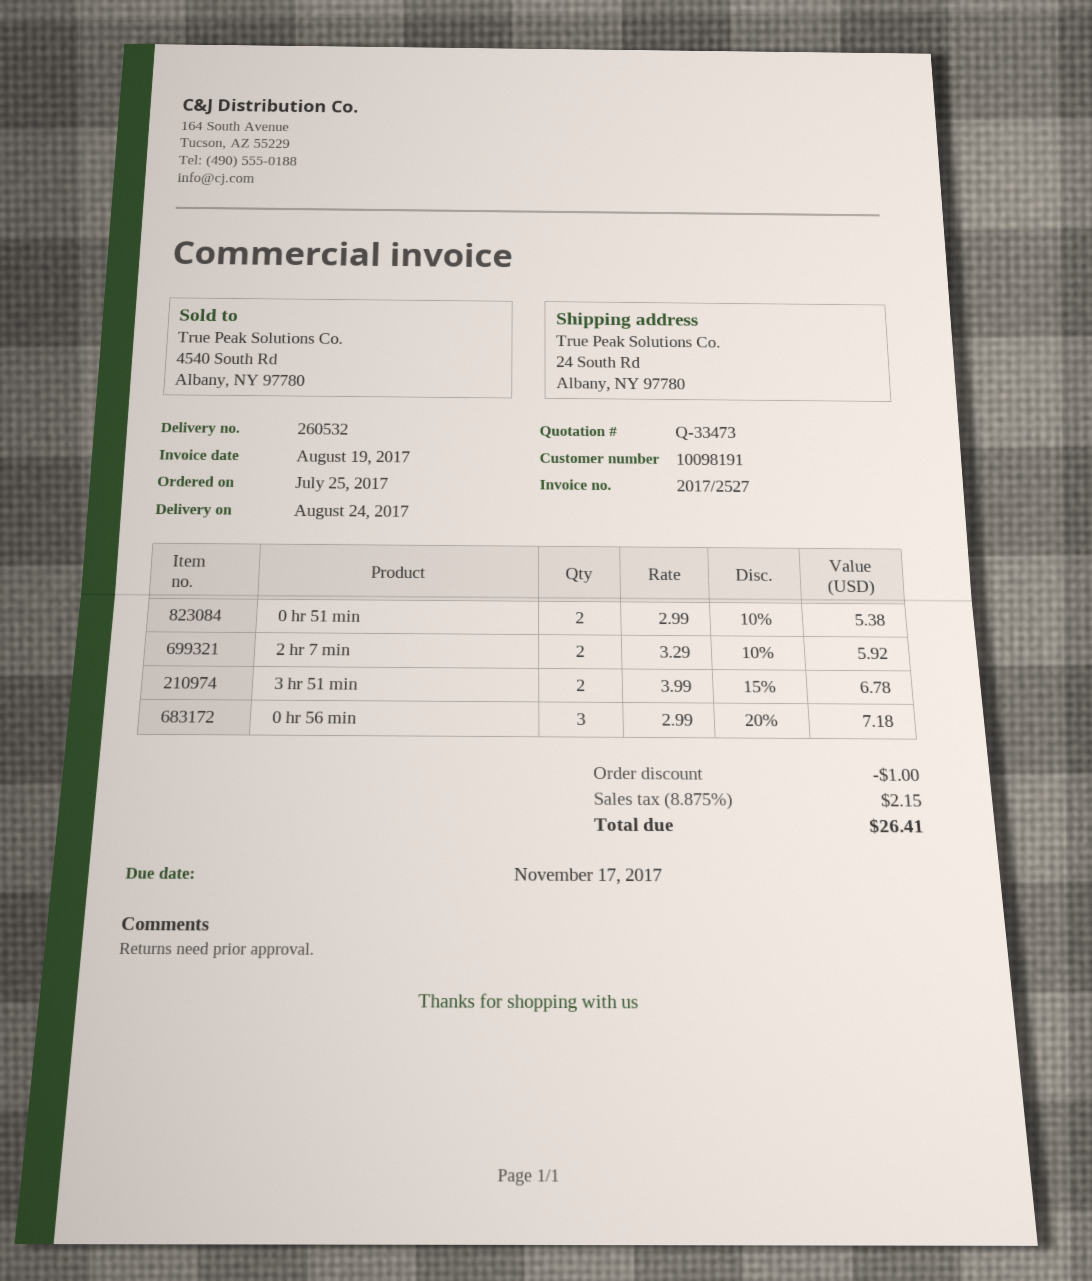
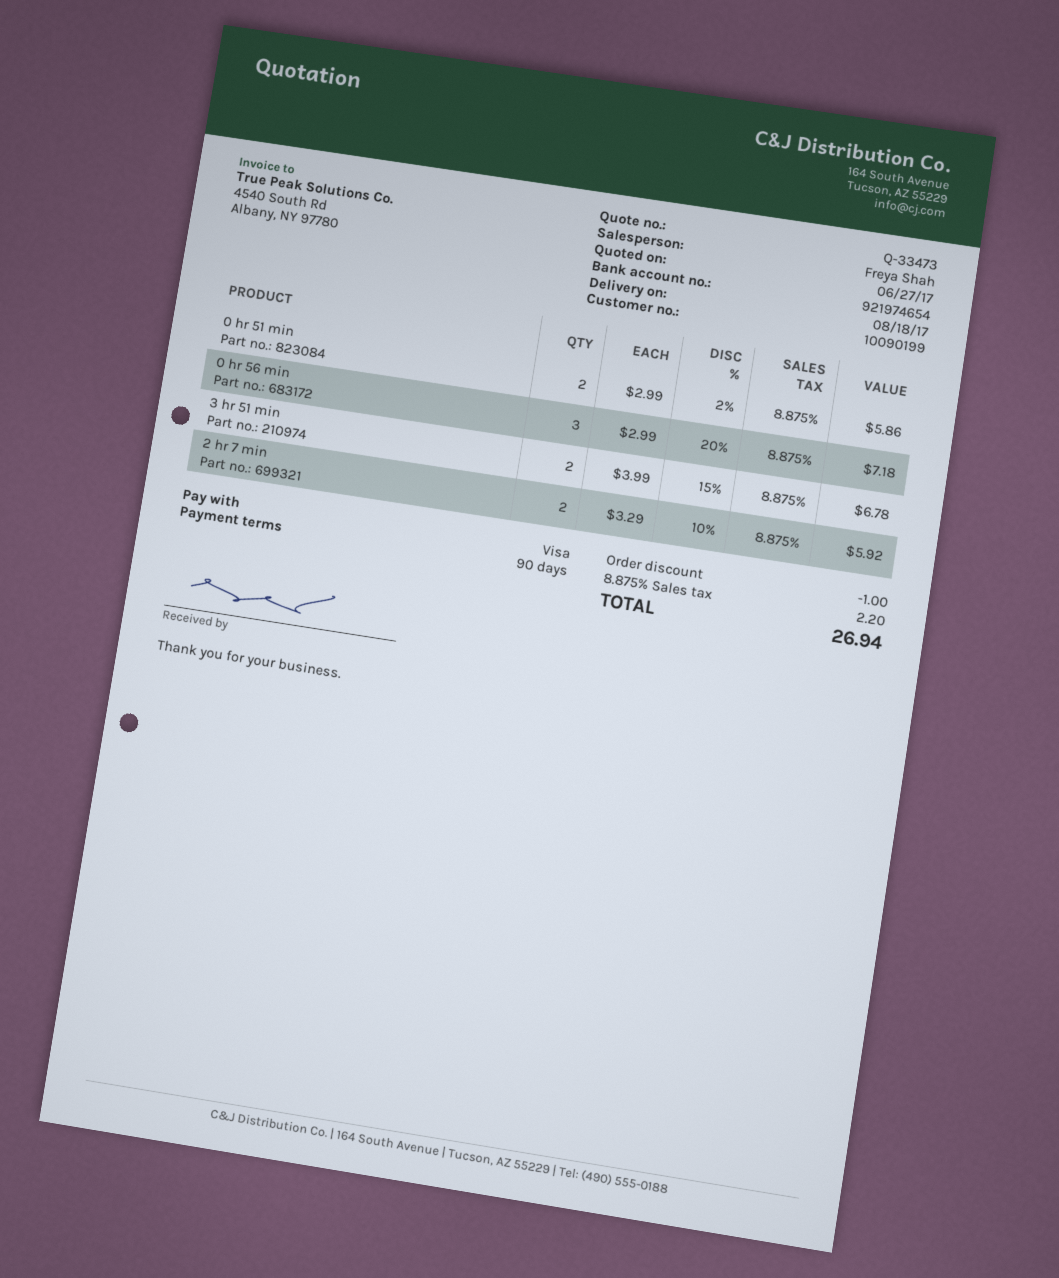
delivery date: 2017-08-24 -> 2017-08-18
customer number: 10098191 -> 10090199
0 hr 51 min: 2 x 2.99 - 10% = 5.38 -> 2 x 2.99 - 2% = 5.86
tax: 8.875% = 2.15 -> 8.875% = 2.20
total: 26.41 -> 26.94

